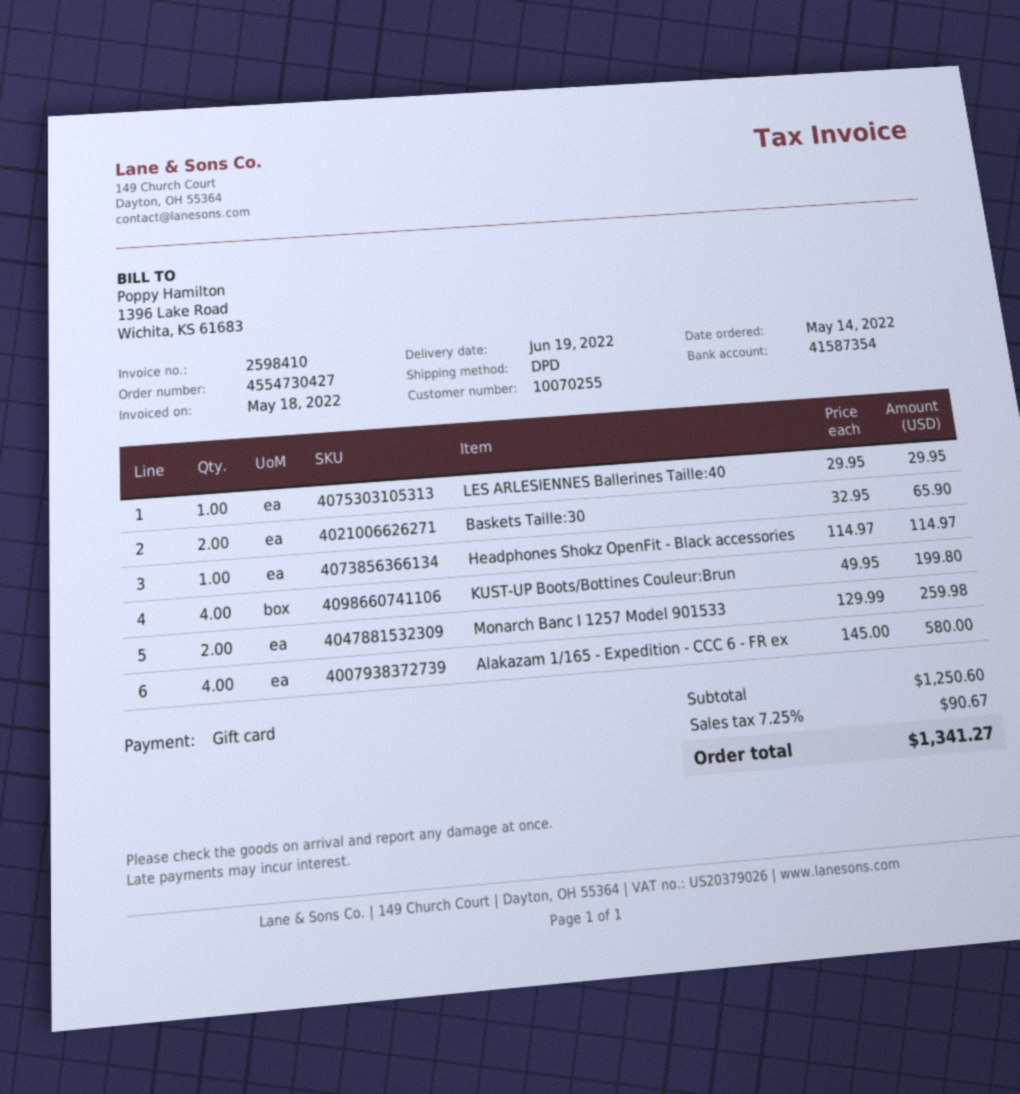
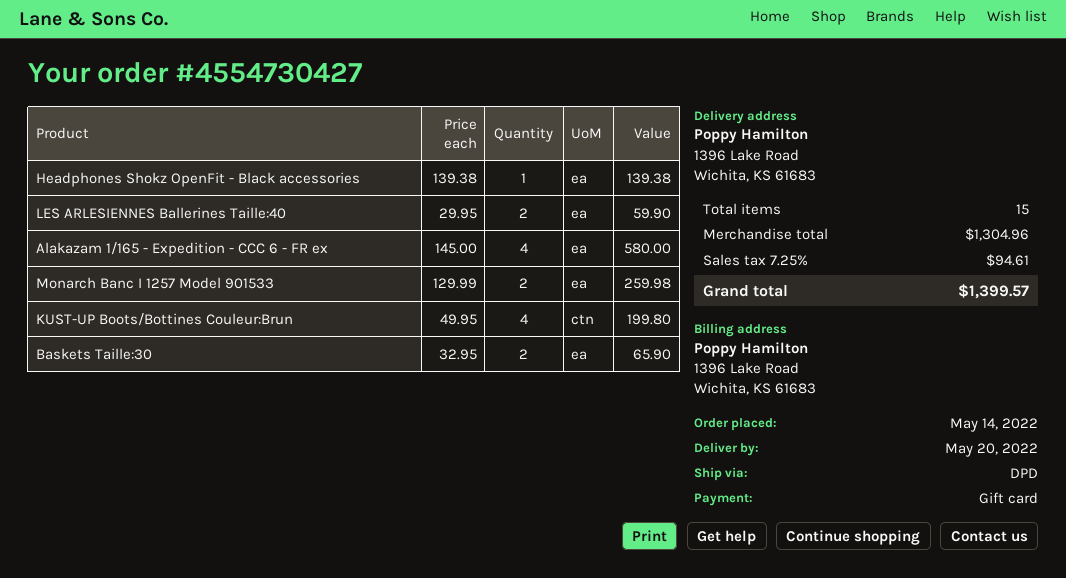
delivery date: 2022-06-19 -> 2022-05-20
LES ARLESIENNES Ballerines Taille:40: 1 x 29.95 = 29.95 -> 2 x 29.95 = 59.90
Headphones Shokz OpenFit - Black accessories: 1 x 114.97 = 114.97 -> 1 x 139.38 = 139.38
subtotal: 1250.60 -> 1304.96
tax: 7.25% = 90.67 -> 7.25% = 94.61
total: 1341.27 -> 1399.57

